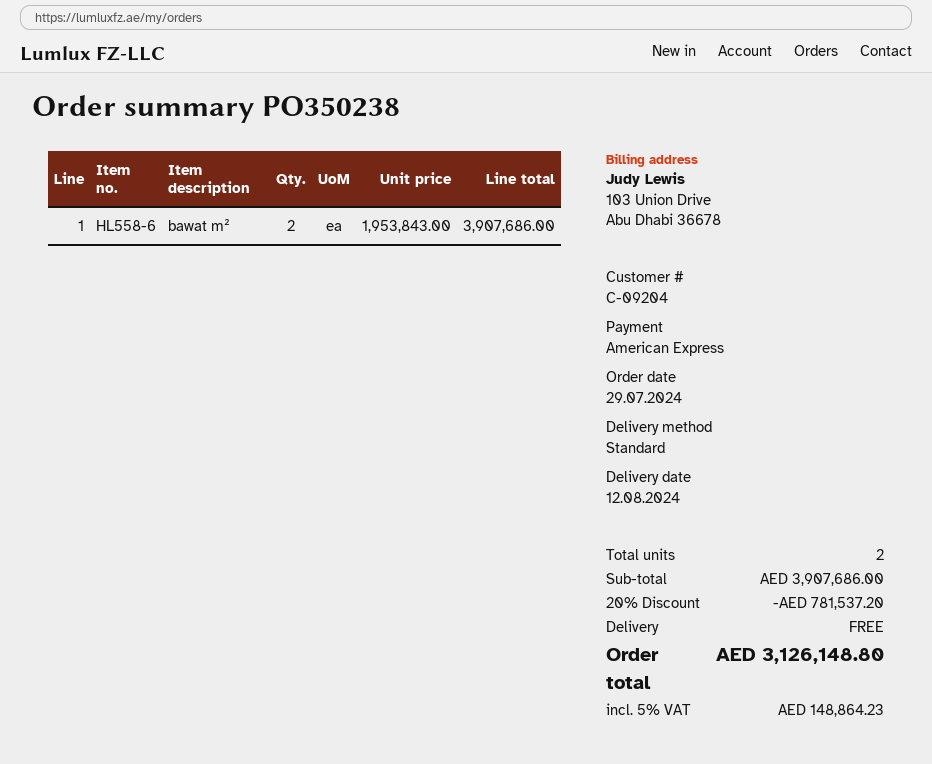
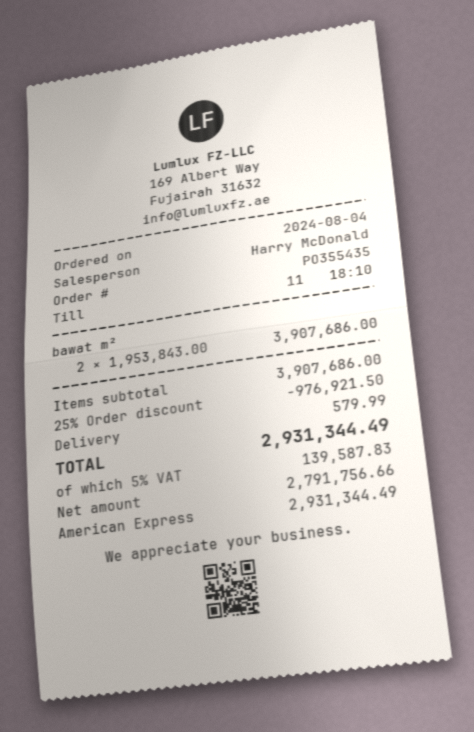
order number: PO350238 -> PO355435
order date: 2024-07-29 -> 2024-08-04
discount: 20% = 781537.20 -> 25% = 976921.50
shipping: 0.00 -> 579.99
tax: 5% = 148864.23 -> 5% = 139587.83
total: 3126148.80 -> 2931344.49

